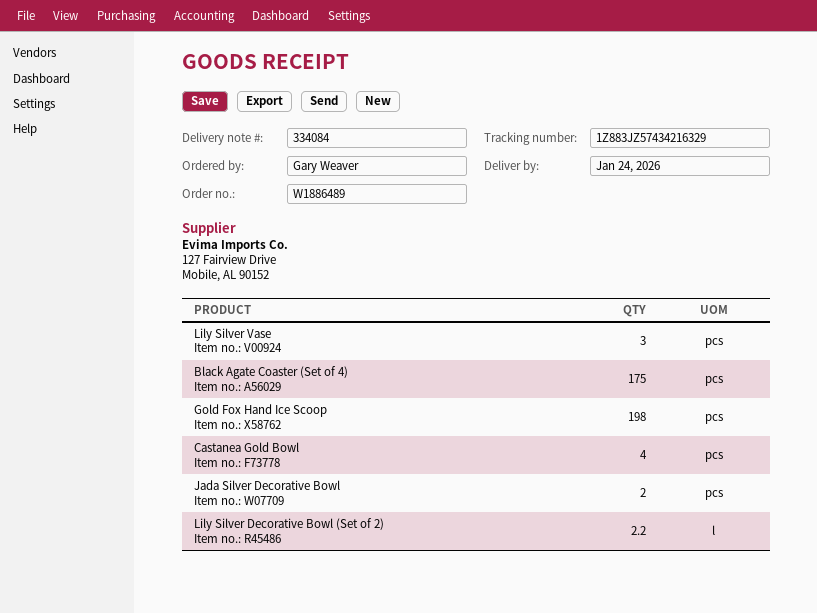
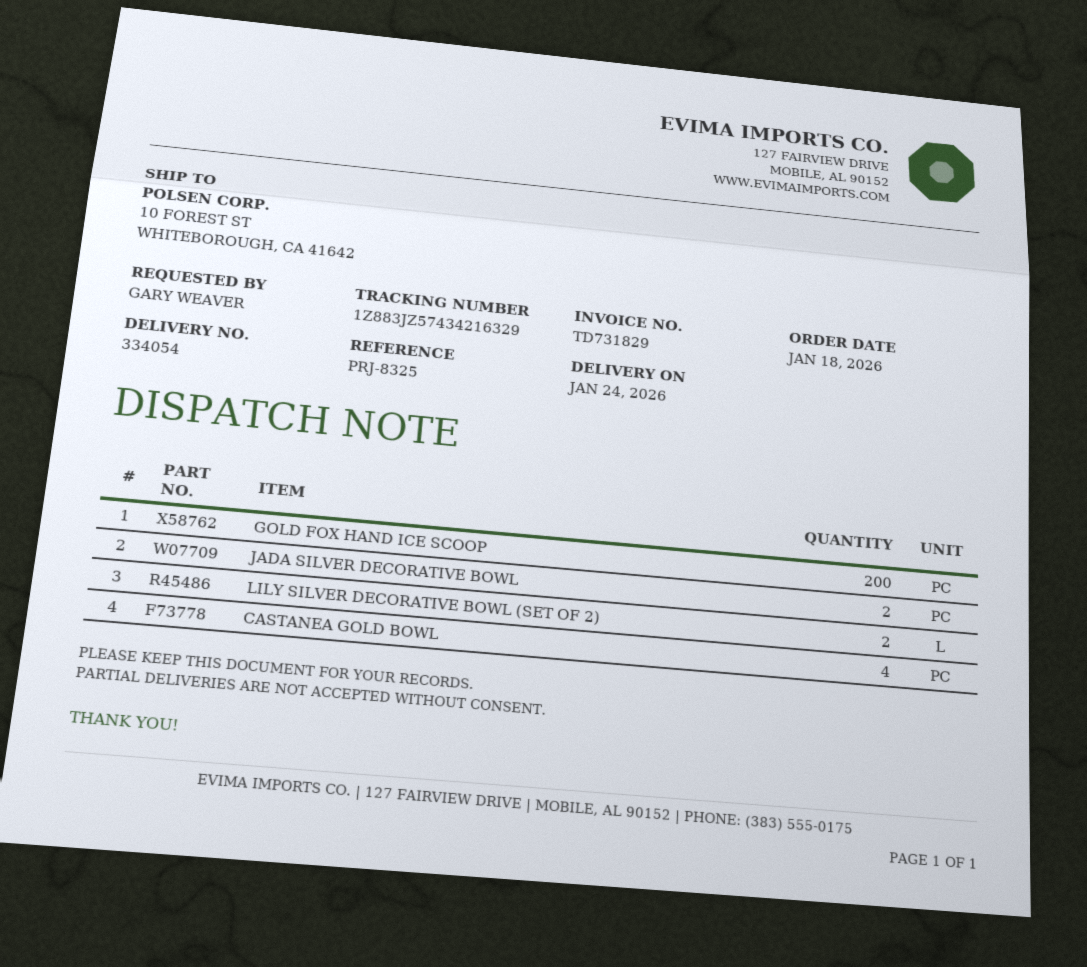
delivery note number: 334084 -> 334054
Lily Silver Vase: 3 -> none
Black Agate Coaster (Set of 4): 175 -> none
Gold Fox Hand Ice Scoop: 198 -> 200
Lily Silver Decorative Bowl (Set of 2): 2.2 -> 2

